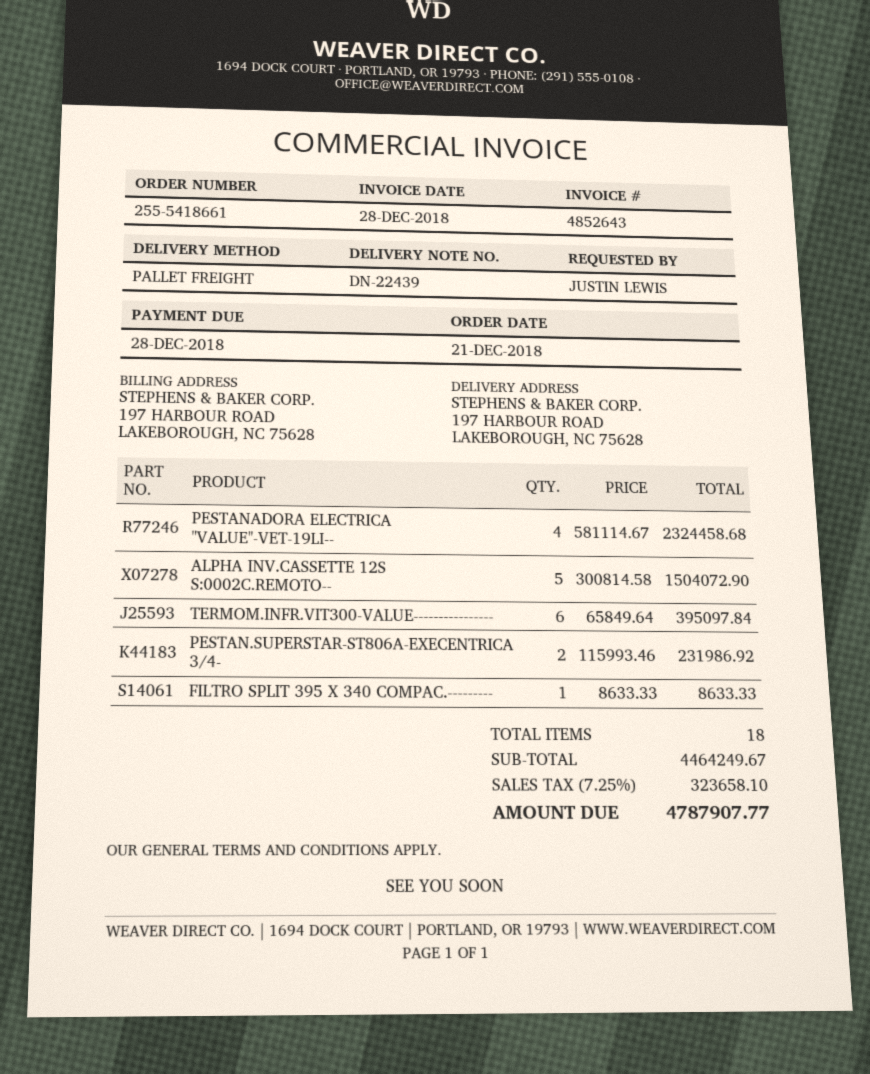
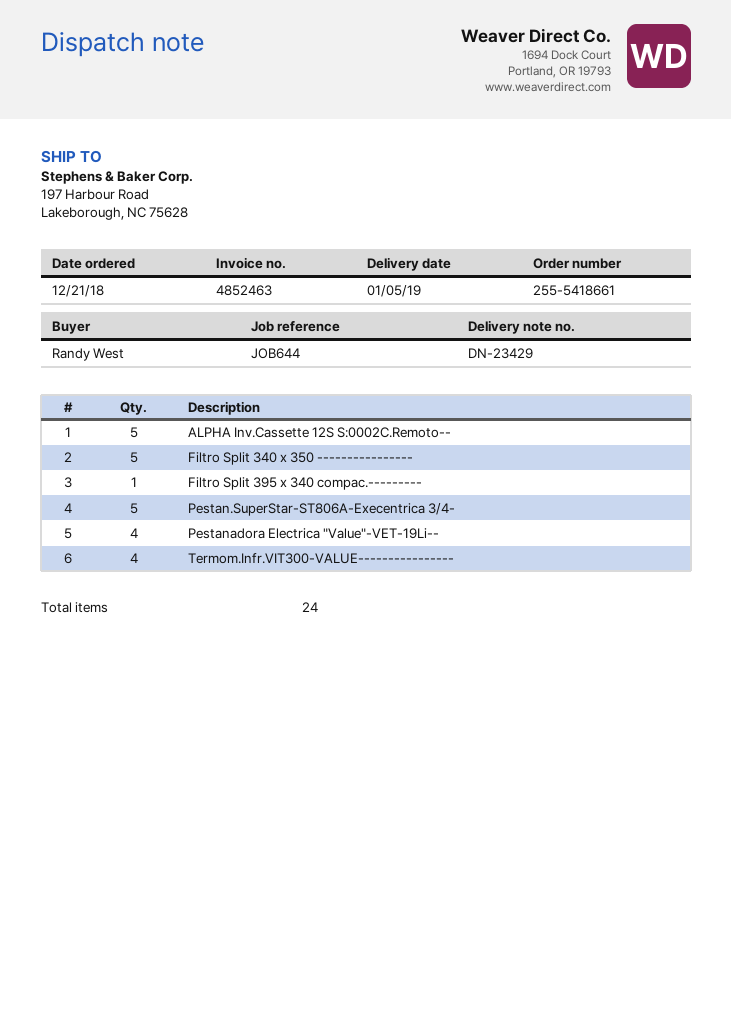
delivery note number: DN-22439 -> DN-23429
invoice number: 4852643 -> 4852463
ordered by: JUSTIN LEWIS -> Randy West
TERMOM.INFR.VIT300-VALUE----------------: 6 -> 4
PESTAN.SUPERSTAR-ST806A-EXECENTRICA 3/4-: 2 -> 5
Filtro Split 340 x 350 ----------------: none -> 5
total quantity: 18 -> 24

